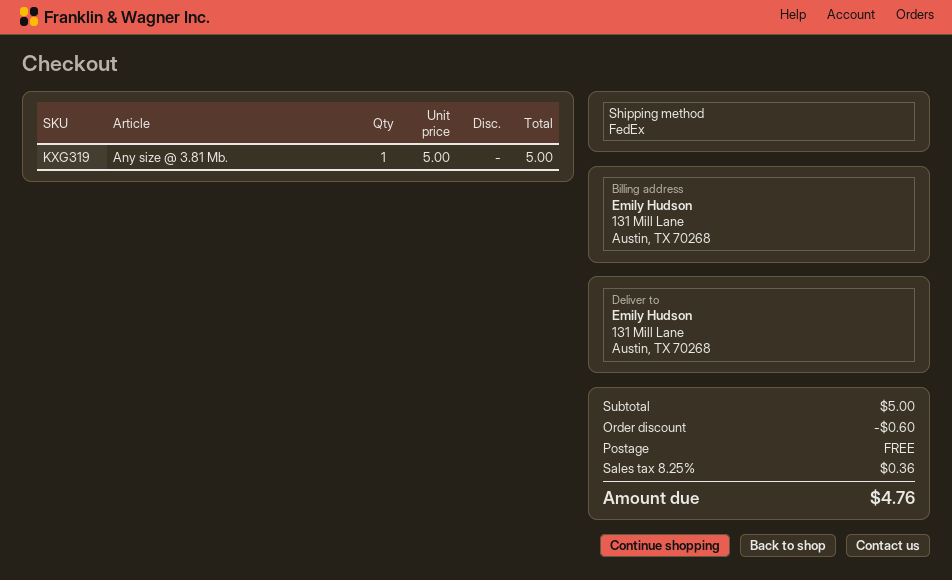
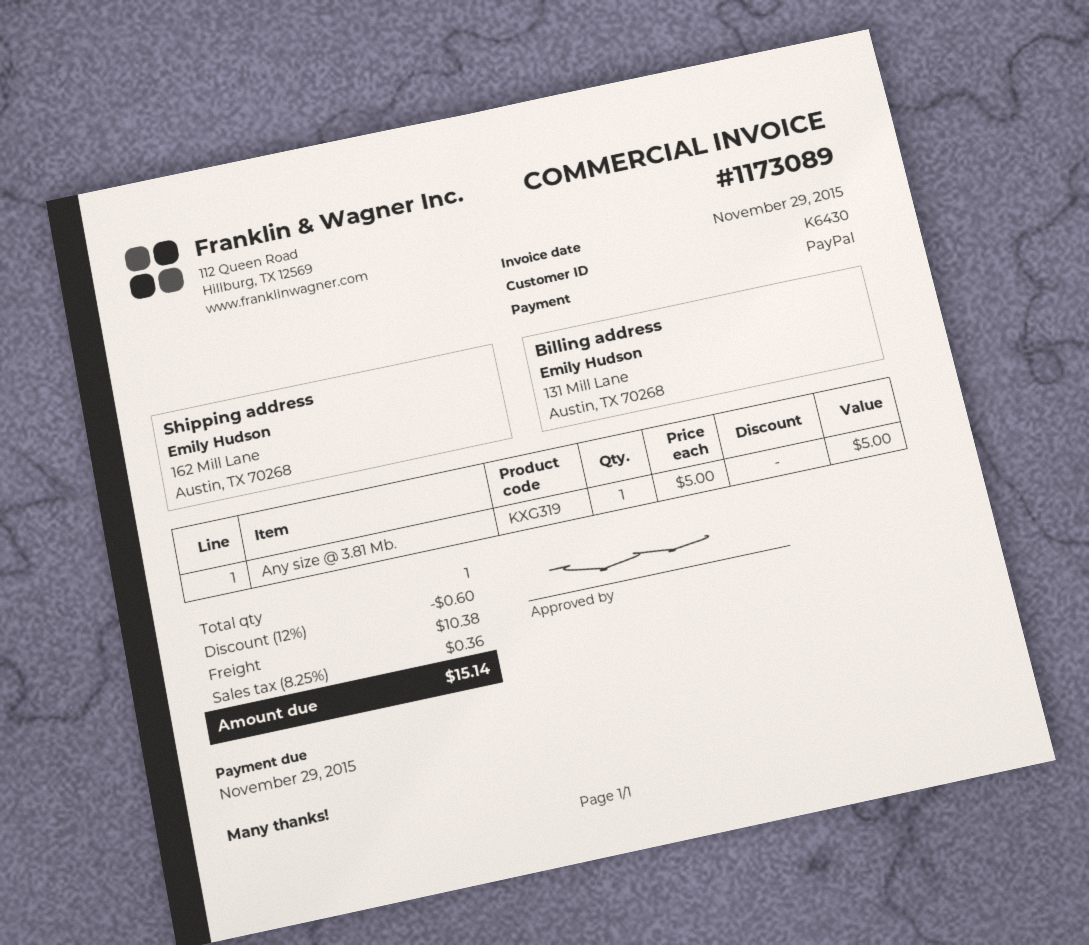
ship to: 131 Mill Lane, Austin, TX 70268 -> 162 Mill Lane, Austin, TX 70268
shipping: 0.00 -> 10.38
total: 4.76 -> 15.14

